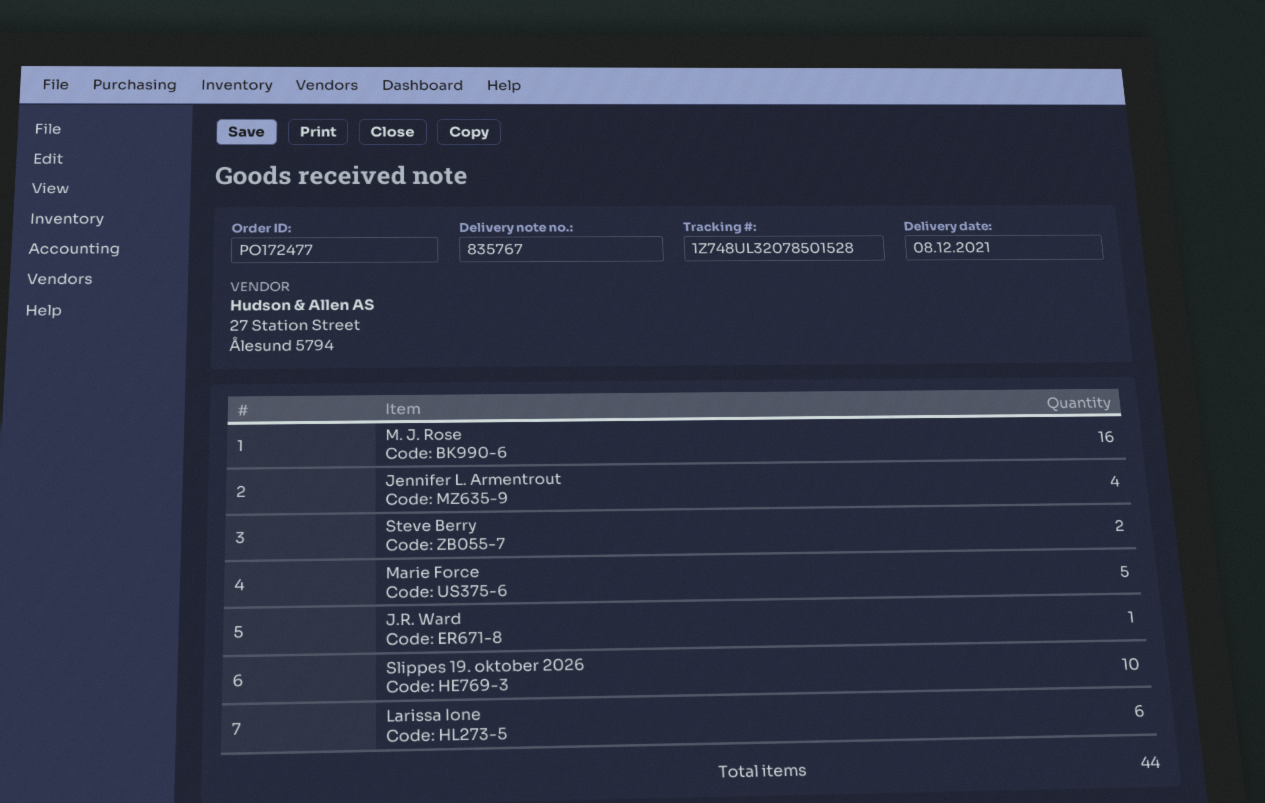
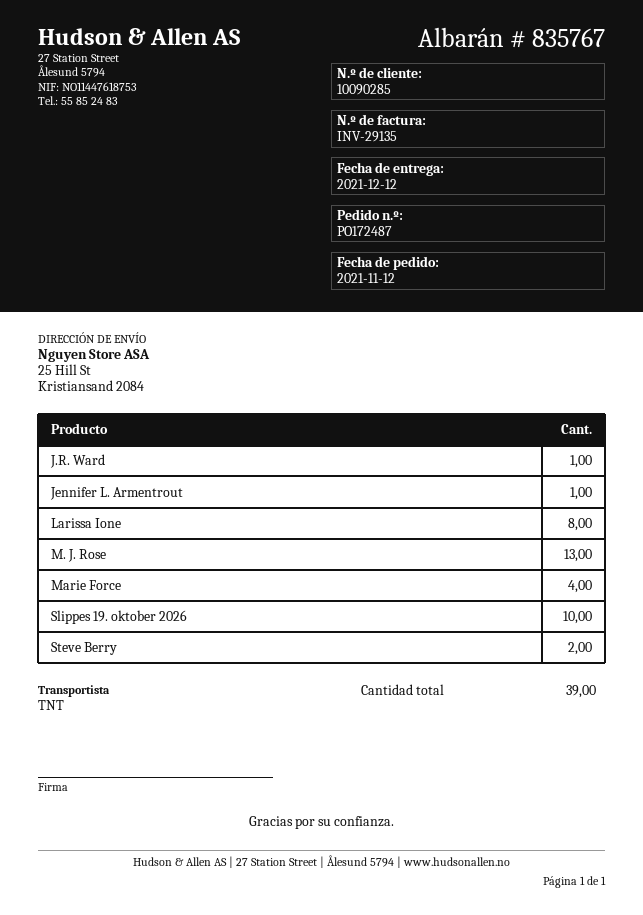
order number: PO172477 -> PO172487
delivery date: 2021-12-08 -> 2021-12-12
M. J. Rose: 16 -> 13
Jennifer L. Armentrout: 4 -> 1
Marie Force: 5 -> 4
Larissa Ione: 6 -> 8
total quantity: 44 -> 39

